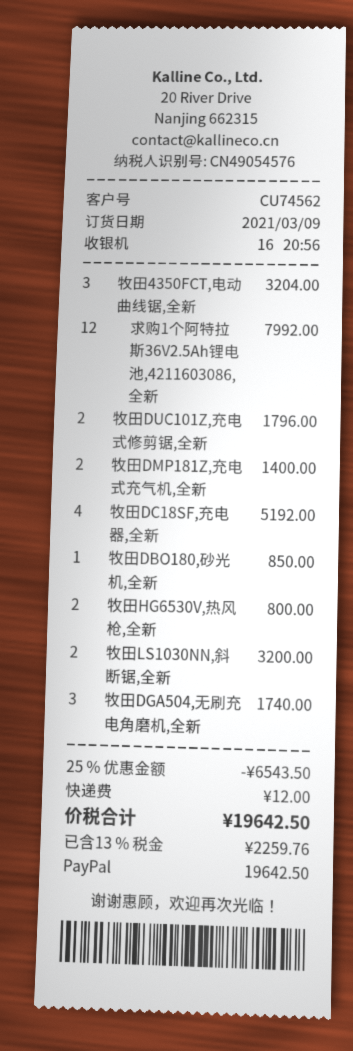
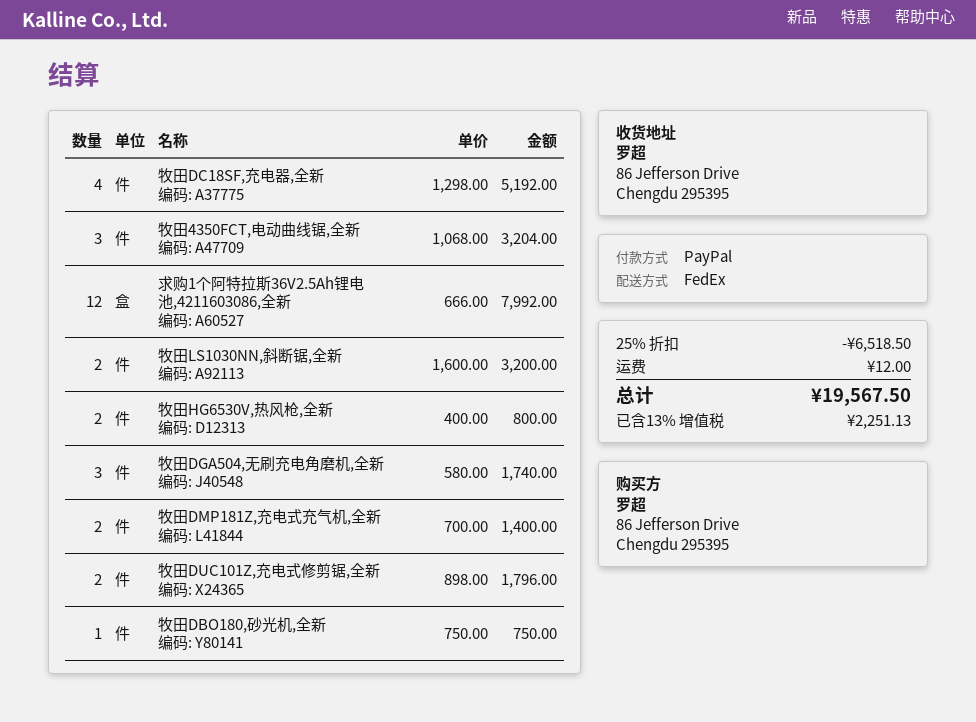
牧田DBO180,砂光机,全新: 1 for 850.00 -> 1 for 750.00
discount: 25% = 6543.50 -> 25% = 6518.50
tax: 13% = 2259.76 -> 13% = 2251.13
total: 19642.50 -> 19567.50

